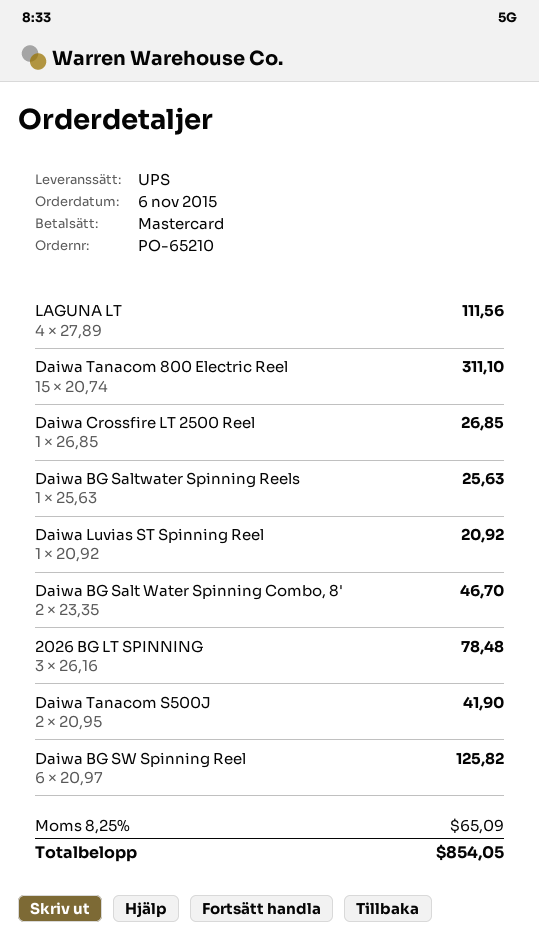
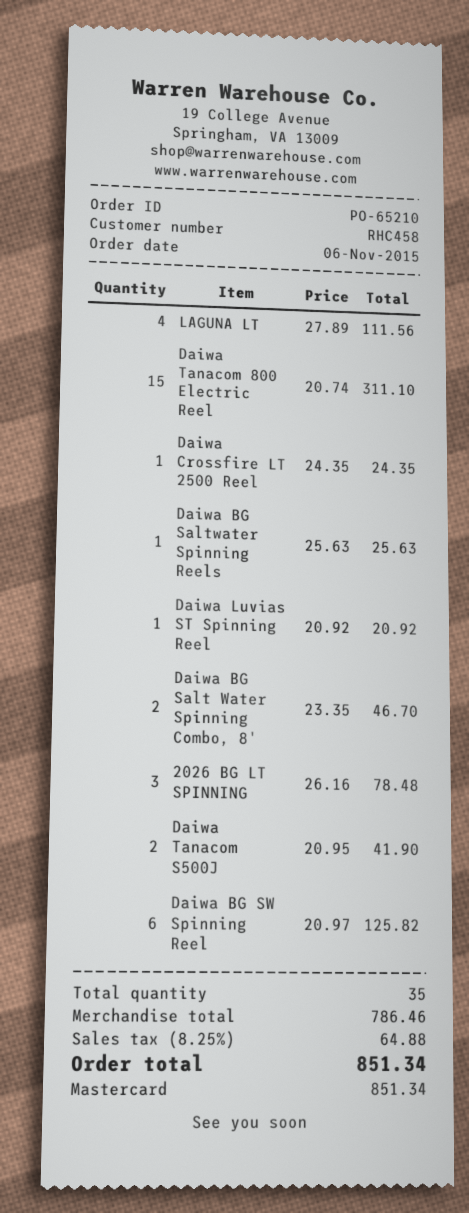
Daiwa Crossfire LT 2500 Reel: 1 x 26.85 = 26.85 -> 1 x 24.35 = 24.35
tax: 8.25% = 65.09 -> 8.25% = 64.88
total: 854.05 -> 851.34

